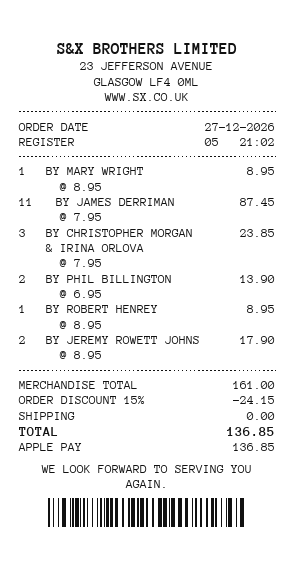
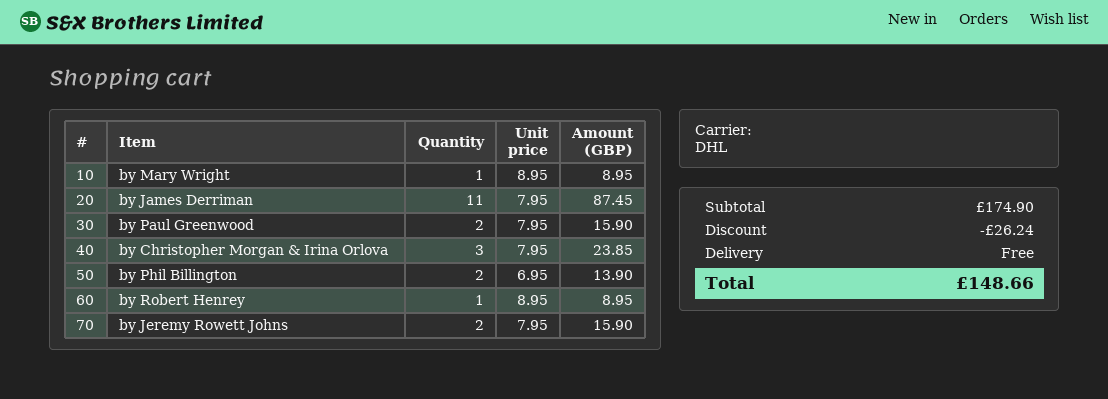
BY JEREMY ROWETT JOHNS: 2 x 8.95 = 17.90 -> 2 x 7.95 = 15.90
by Paul Greenwood: none -> 2 x 7.95 = 15.90
subtotal: 161.00 -> 174.90
discount: 24.15 -> 26.24
total: 136.85 -> 148.66

